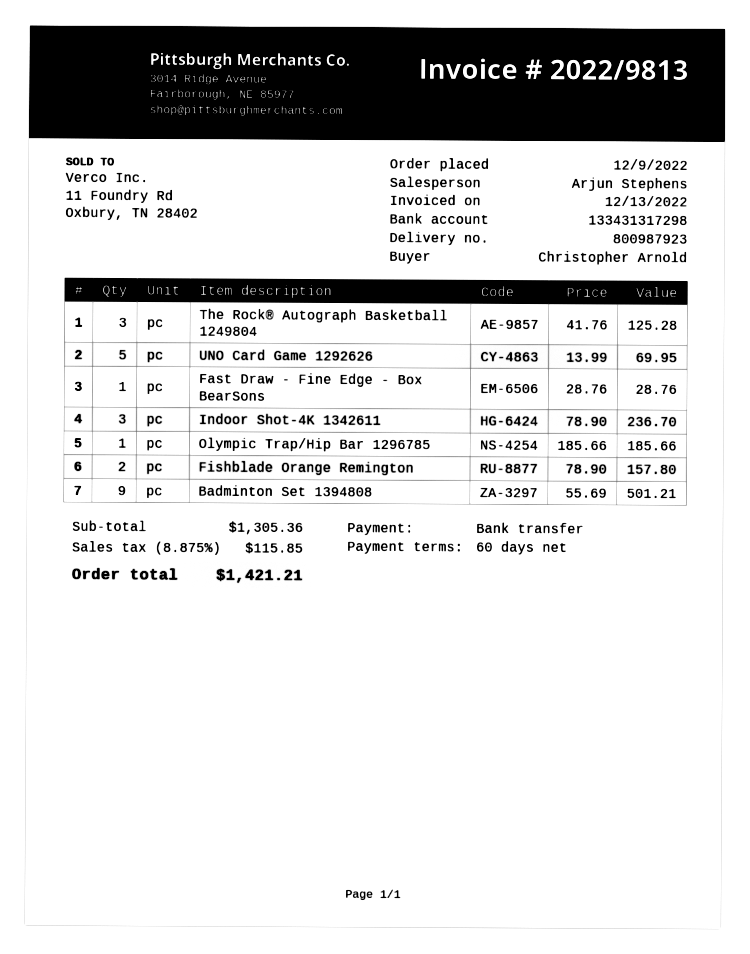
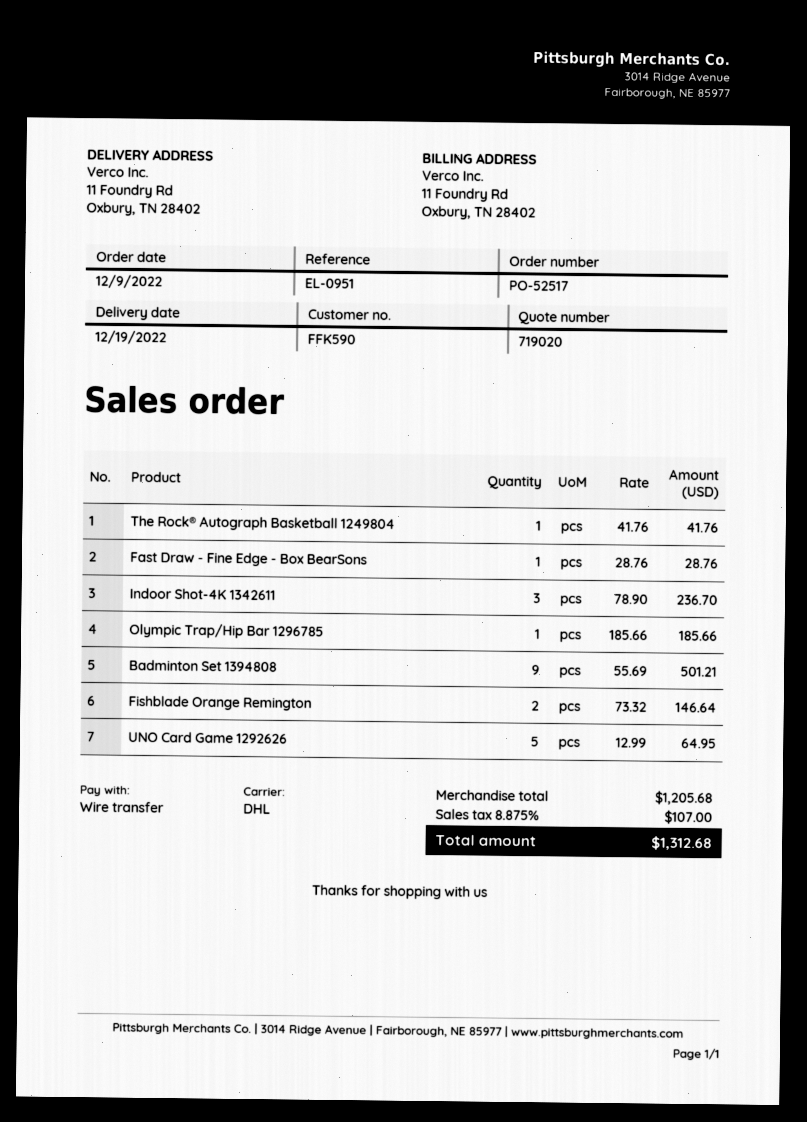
The Rock® Autograph Basketball 1249804: 3 x 41.76 = 125.28 -> 1 x 41.76 = 41.76
UNO Card Game 1292626: 5 x 13.99 = 69.95 -> 5 x 12.99 = 64.95
Fishblade Orange Remington: 2 x 78.90 = 157.80 -> 2 x 73.32 = 146.64
subtotal: 1305.36 -> 1205.68
tax: 8.875% = 115.85 -> 8.875% = 107.00
total: 1421.21 -> 1312.68

